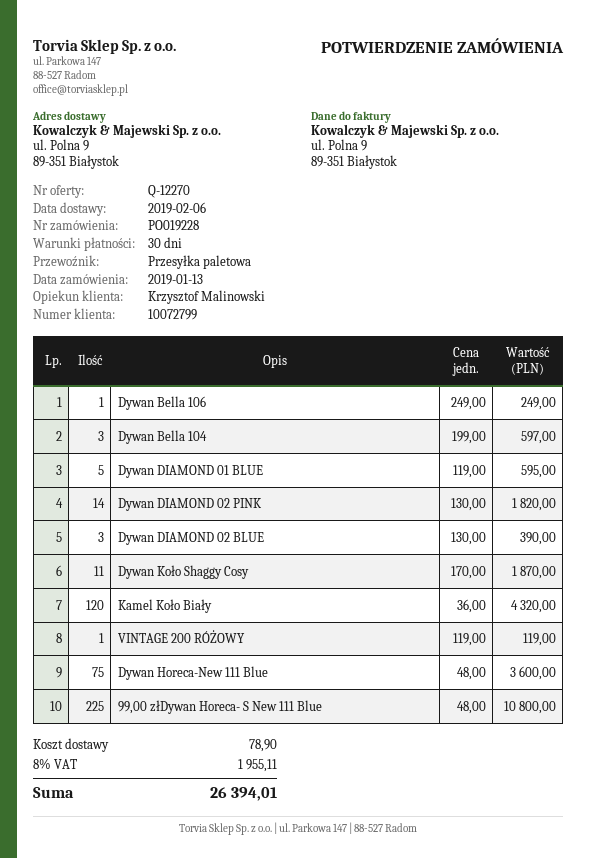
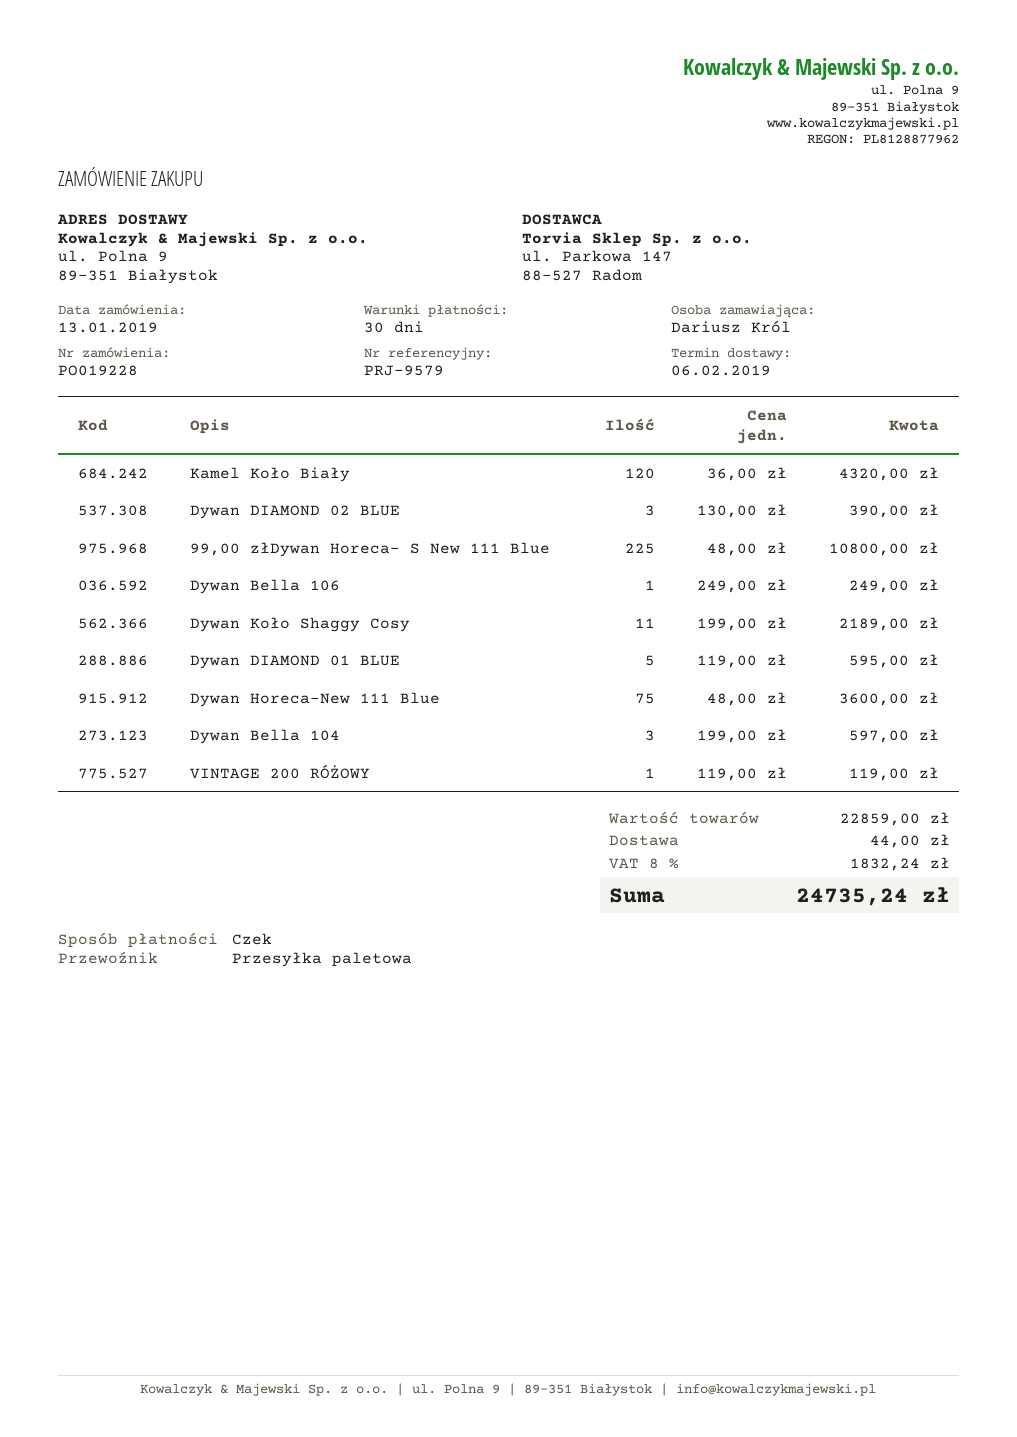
Dywan DIAMOND 02 PINK: 14 x 130.00 = 1820.00 -> none
Dywan Koło Shaggy Cosy: 11 x 170.00 = 1870.00 -> 11 x 199.00 = 2189.00
shipping: 78.90 -> 44.00
tax: 8% = 1955.11 -> 8% = 1832.24
total: 26394.01 -> 24735.24

